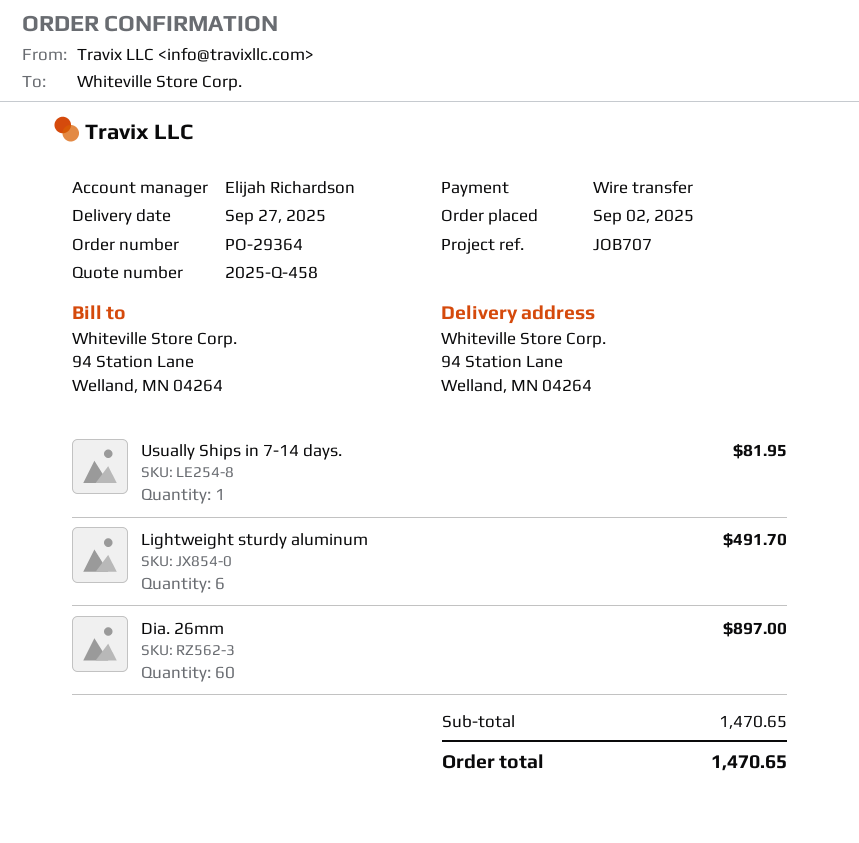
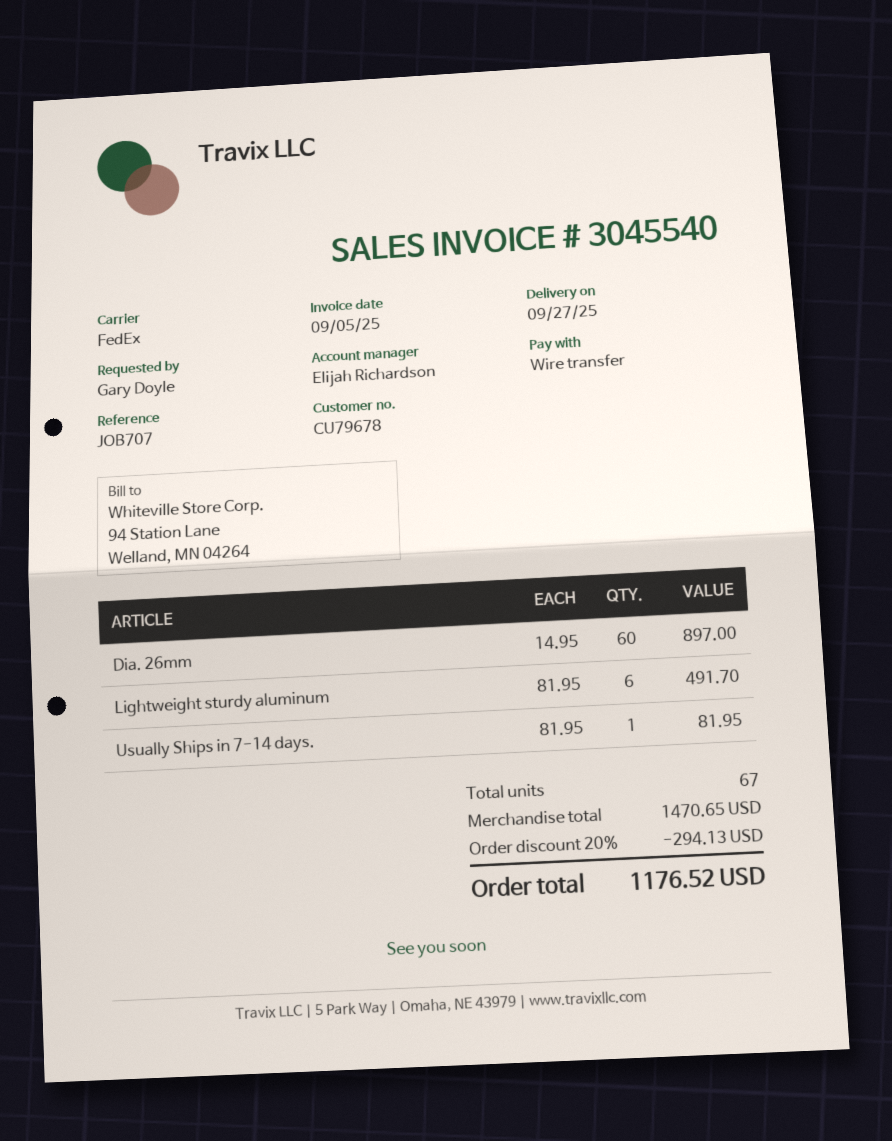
discount: none -> 20% = 294.13
total: 1470.65 -> 1176.52

